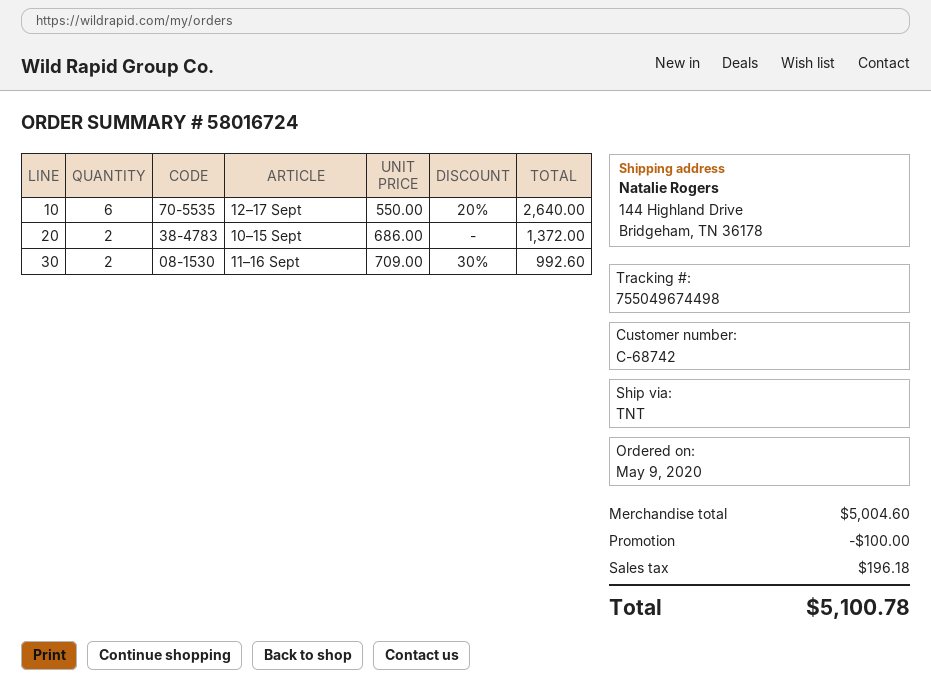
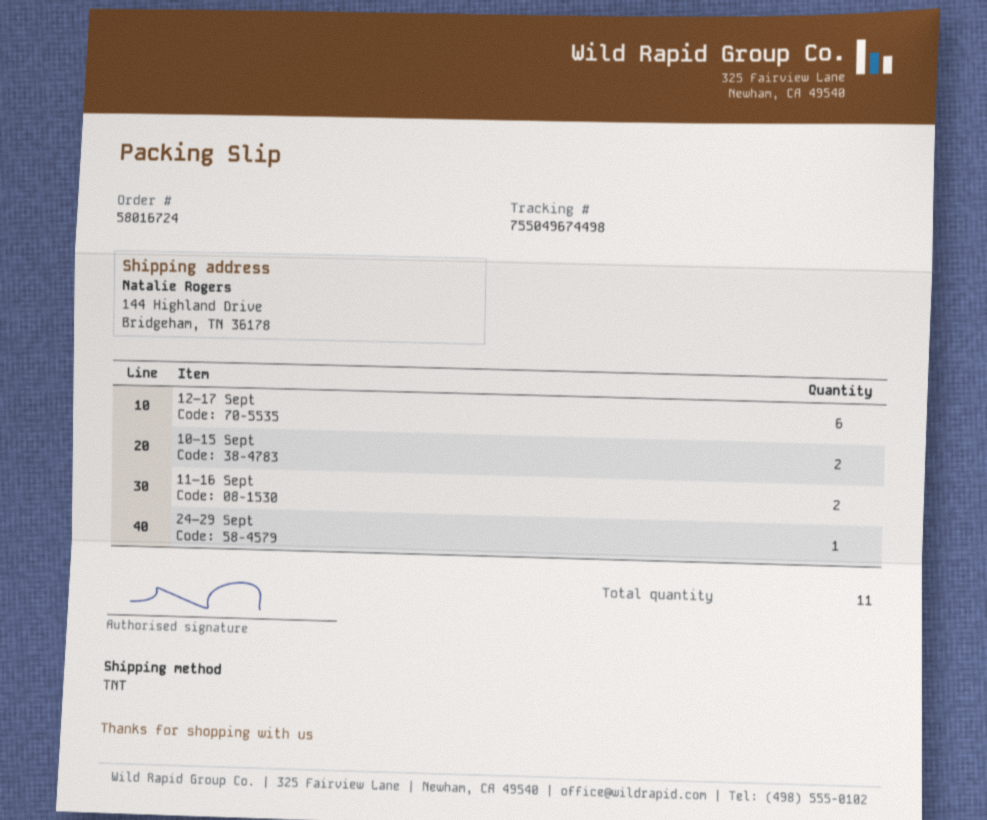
24–29 Sept: none -> 1

